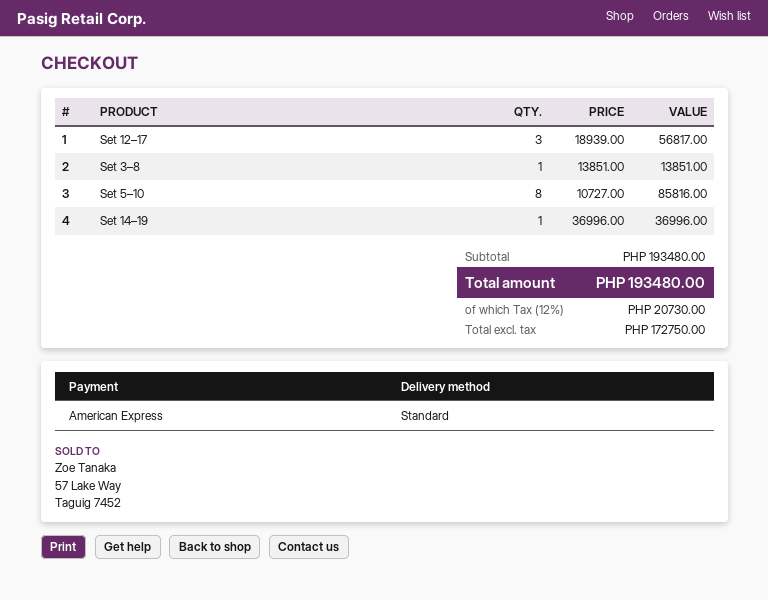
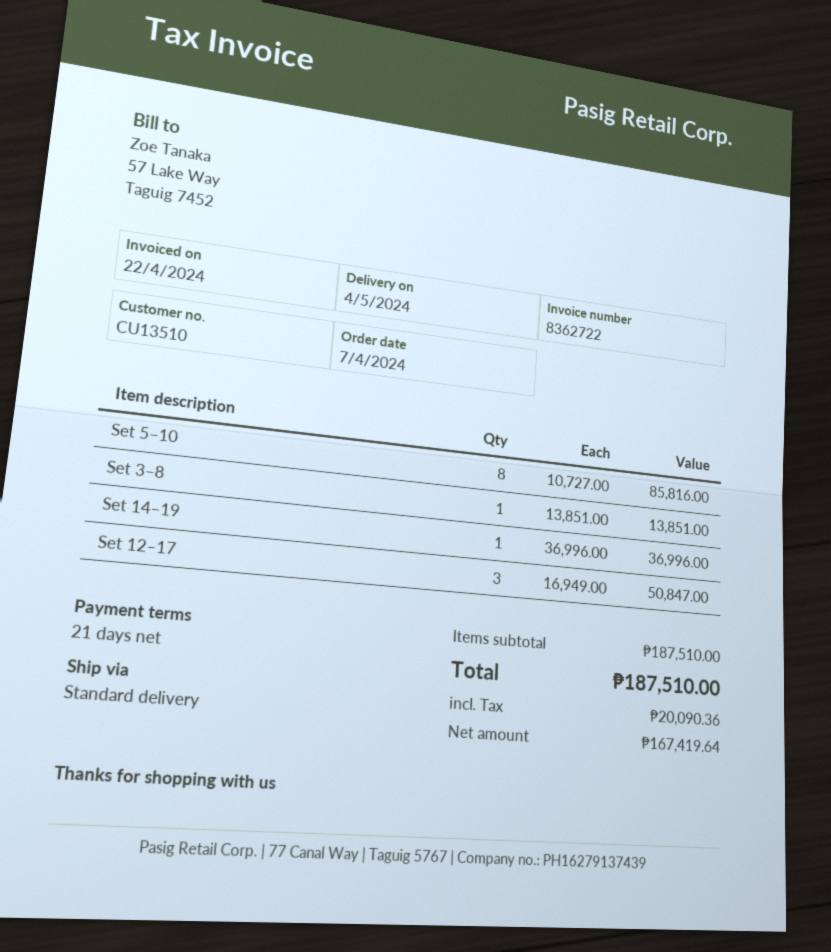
Set 12–17: 3 x 18939.00 = 56817.00 -> 3 x 16949.00 = 50847.00
subtotal: 193480.00 -> 187510.00
net: 172750.00 -> 167419.64
tax: 20730.00 -> 20090.36
total: 193480.00 -> 187510.00

